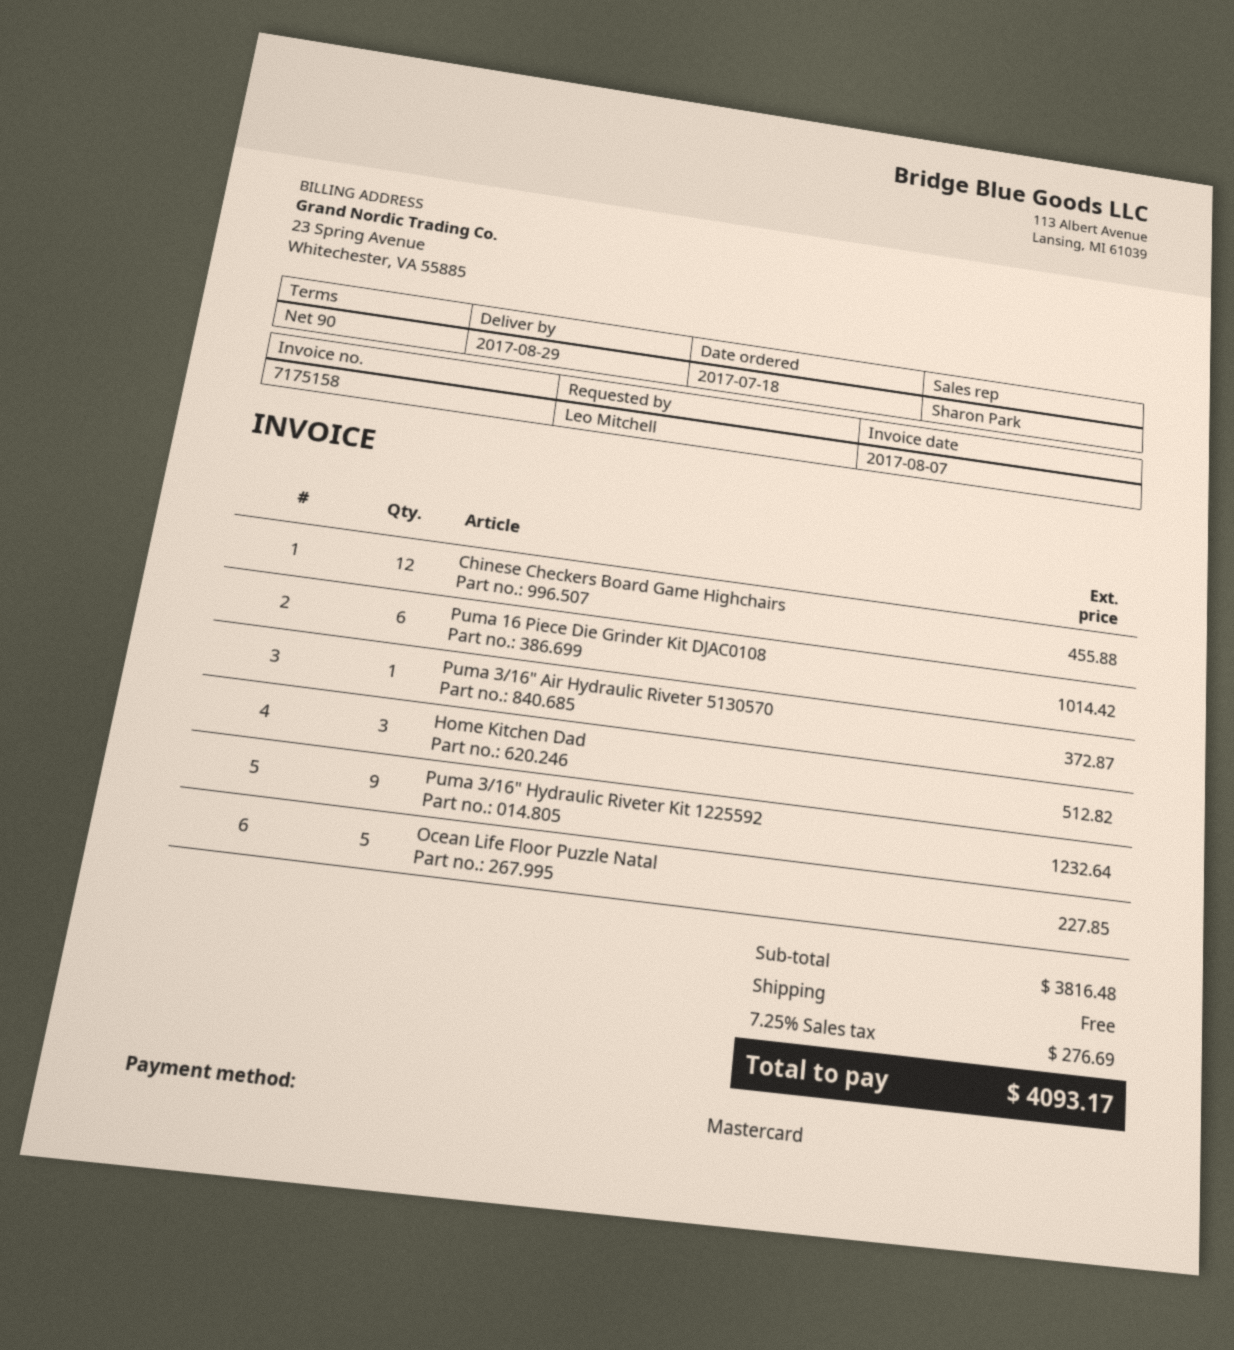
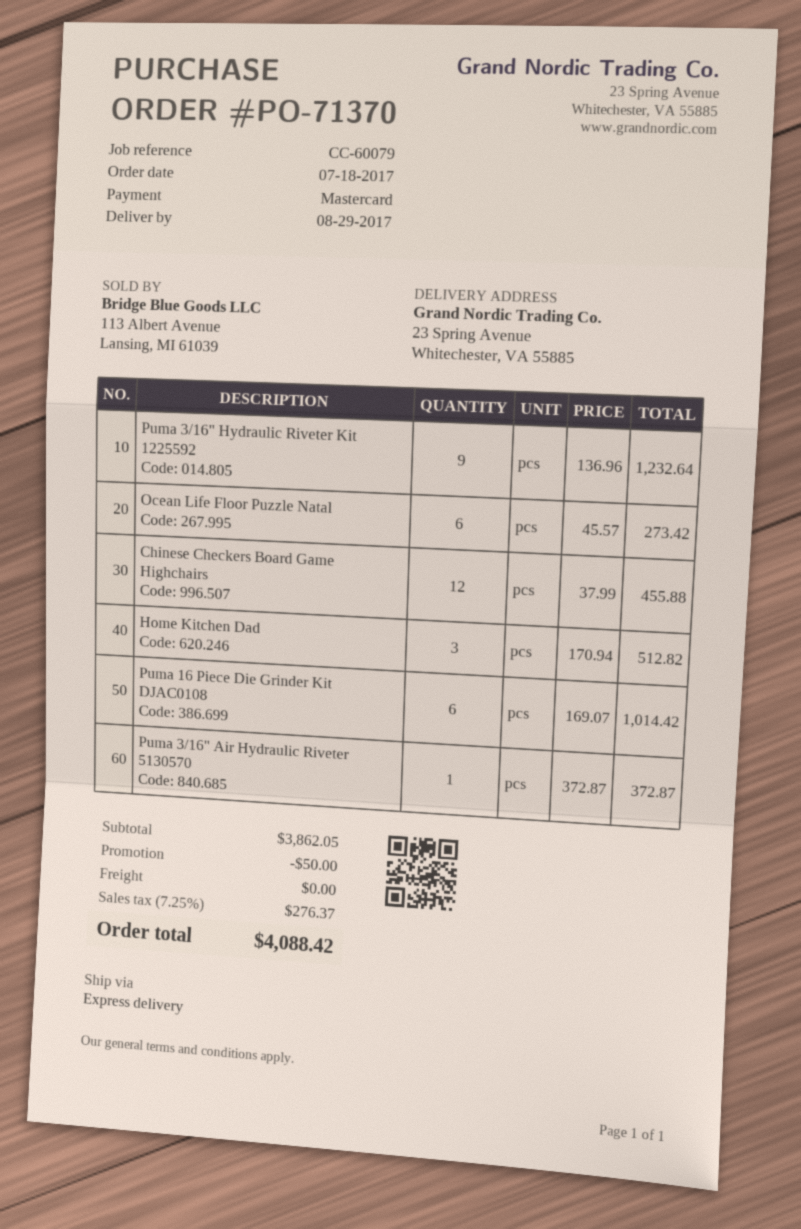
Ocean Life Floor Puzzle Natal: 5 for 227.85 -> 6 for 273.42
subtotal: 3816.48 -> 3862.05
discount: none -> 50.00
tax: 7.25% = 276.69 -> 7.25% = 276.37
total: 4093.17 -> 4088.42

